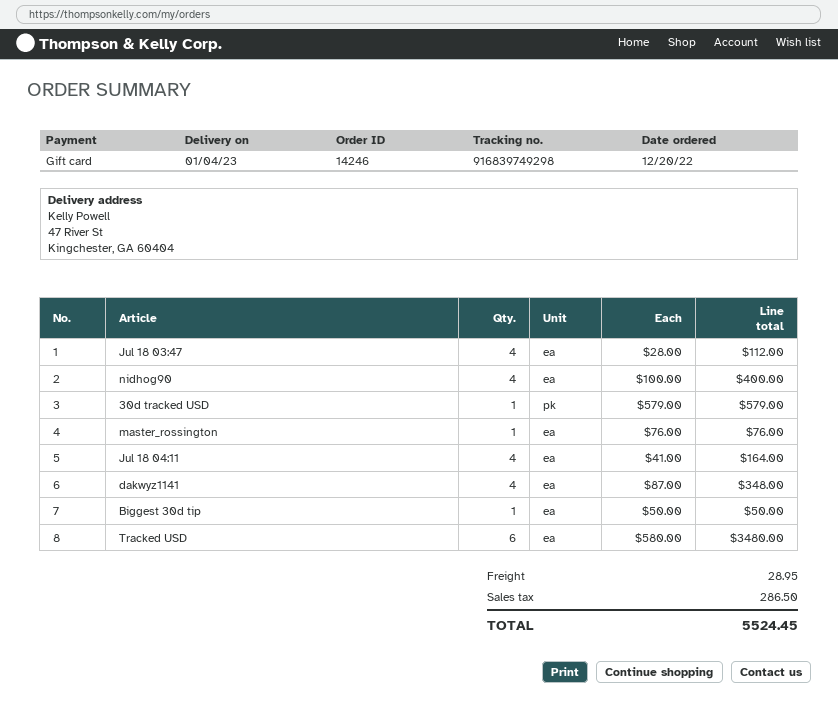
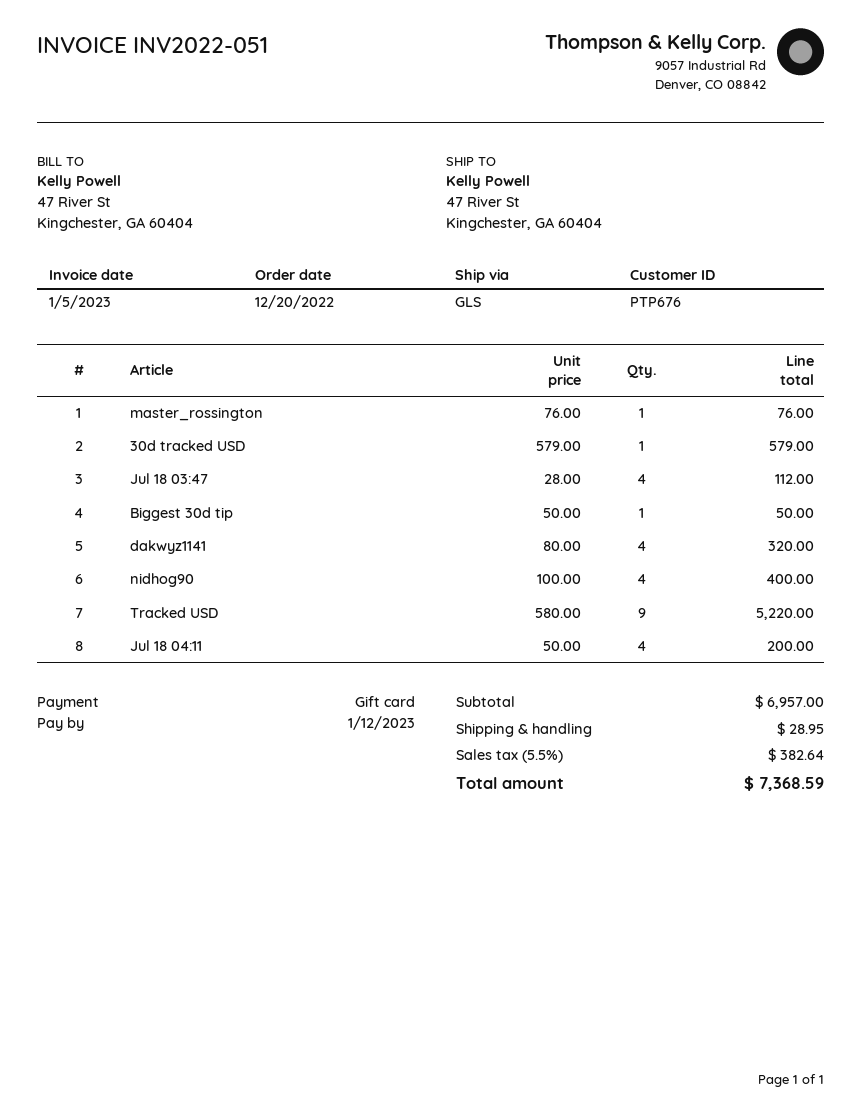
Jul 18 04:11: 4 x 41.00 = 164.00 -> 4 x 50.00 = 200.00
dakwyz1141: 4 x 87.00 = 348.00 -> 4 x 80.00 = 320.00
Tracked USD: 6 x 580.00 = 3480.00 -> 9 x 580.00 = 5220.00
tax: 286.50 -> 382.64
total: 5524.45 -> 7368.59

